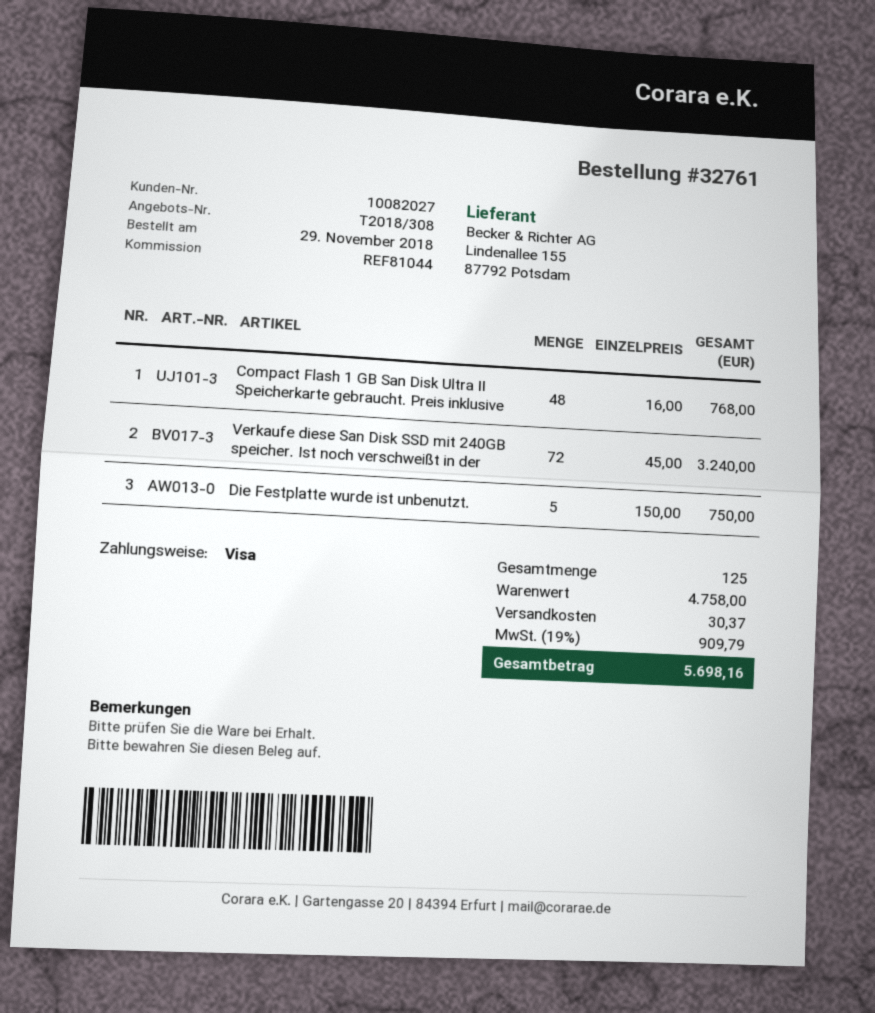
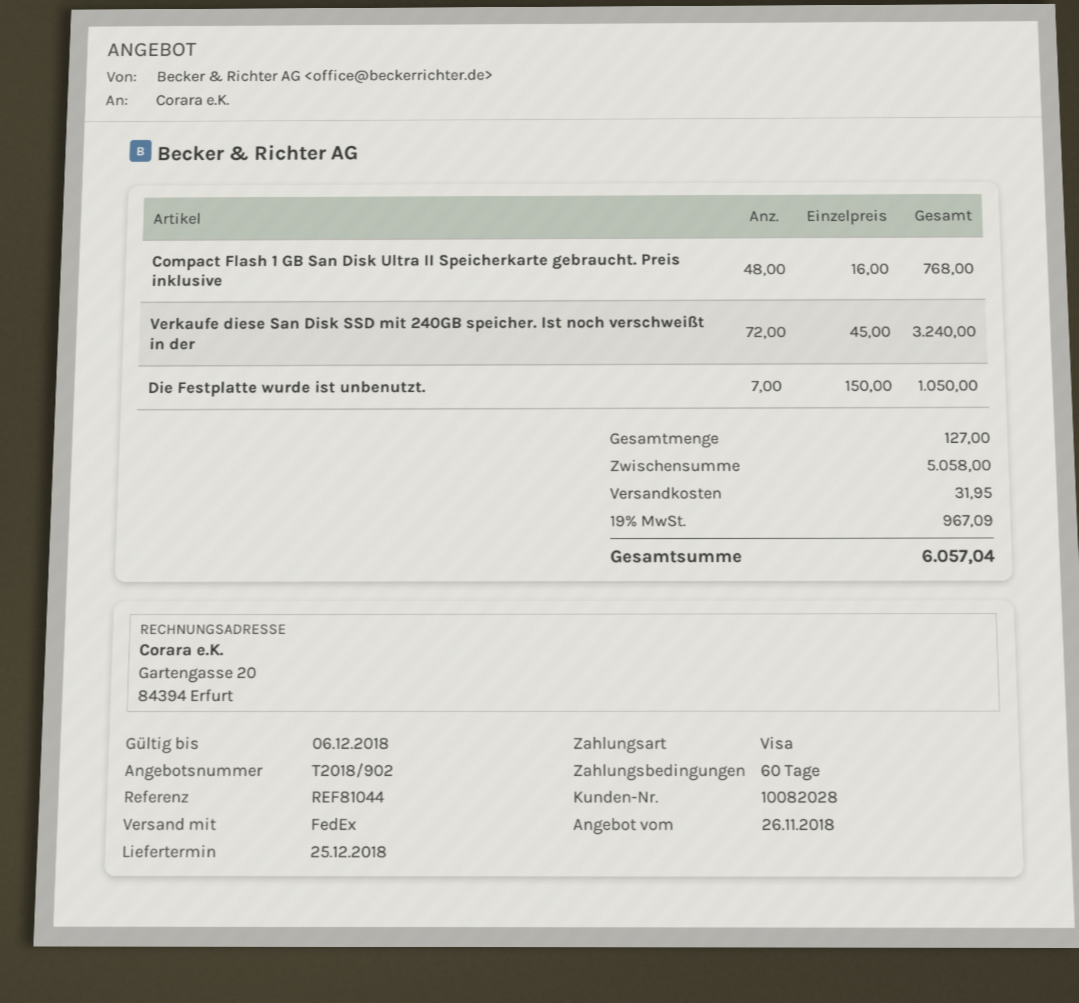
quote number: T2018/308 -> T2018/902
customer number: 10082027 -> 10082028
Die Festplatte wurde ist unbenutzt.: 5 x 150.00 = 750.00 -> 7 x 150.00 = 1050.00
total quantity: 125 -> 127
subtotal: 4758.00 -> 5058.00
shipping: 30.37 -> 31.95
tax: 19% = 909.79 -> 19% = 967.09
total: 5698.16 -> 6057.04

